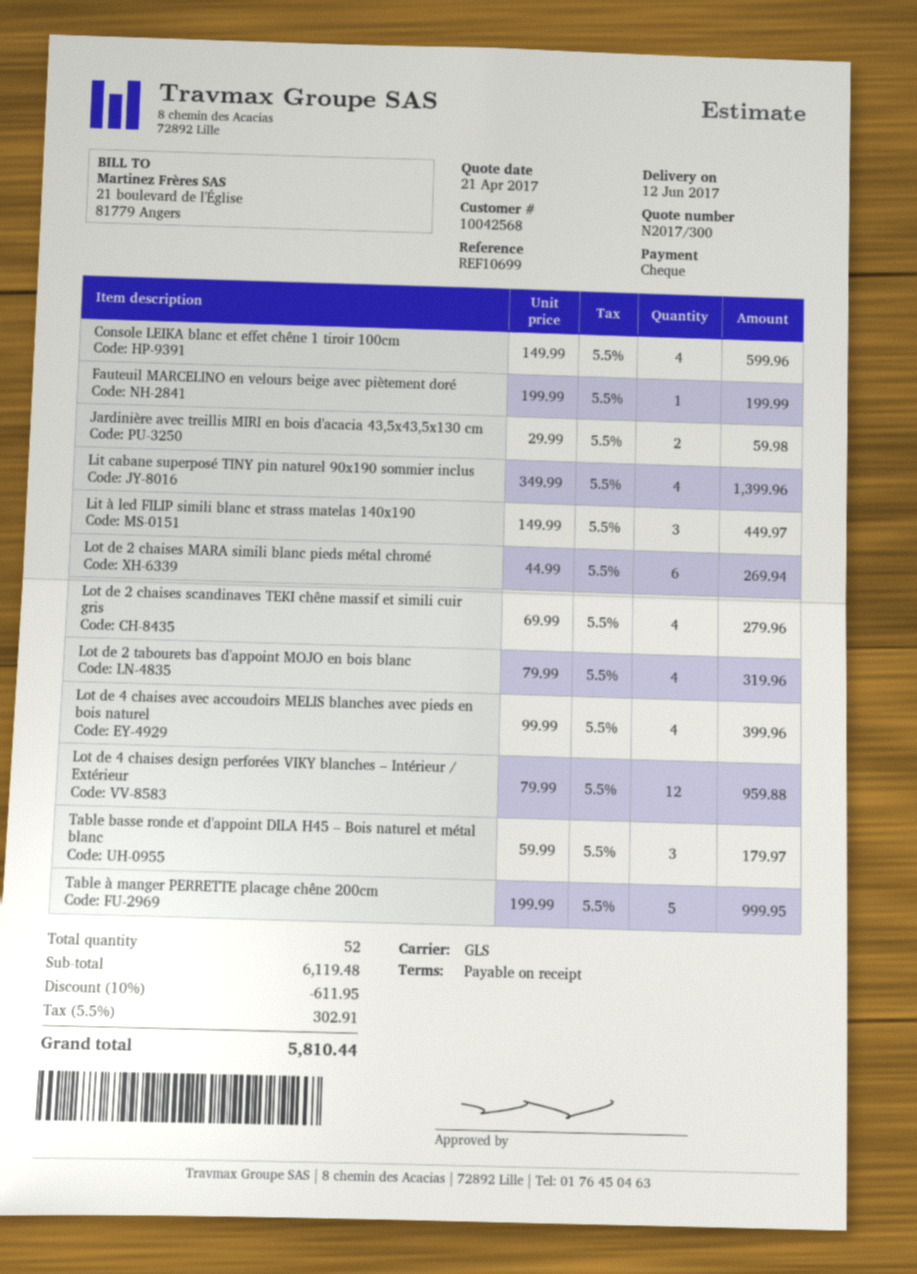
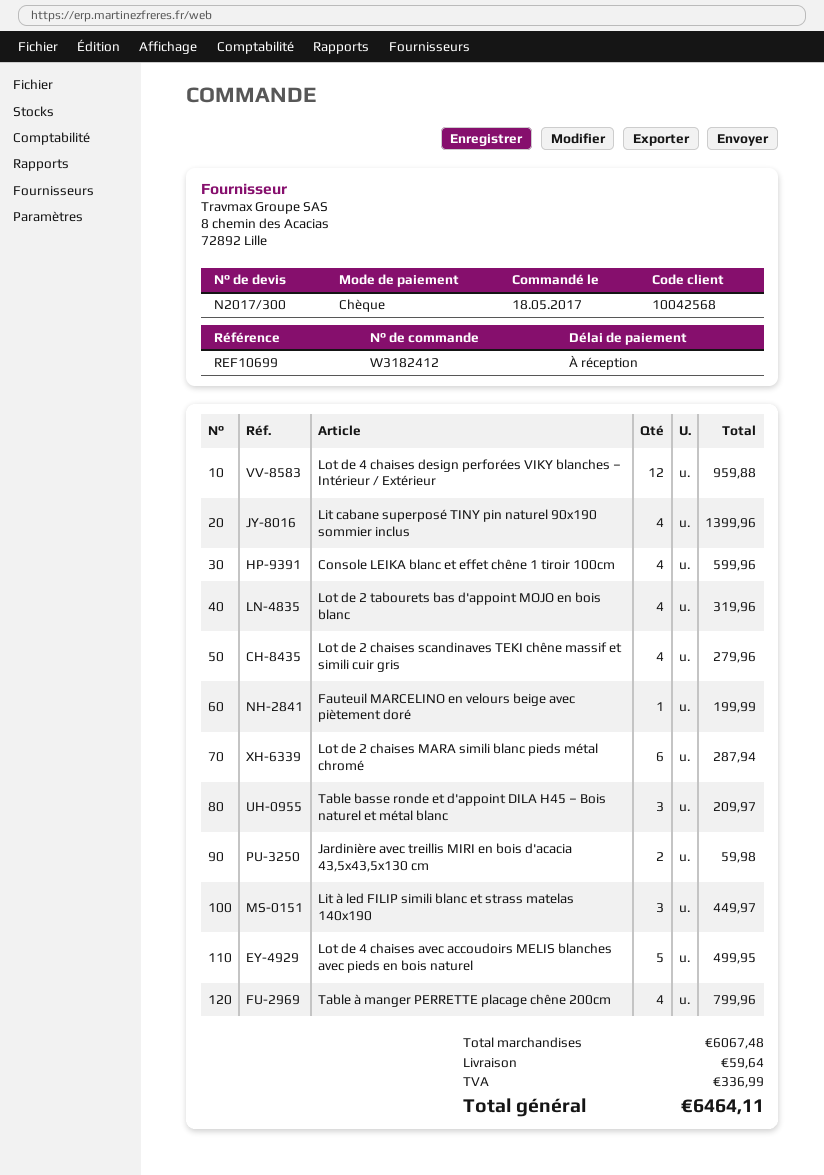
Lot de 2 chaises MARA simili blanc pieds métal chromé: 6 for 269.94 -> 6 for 287.94
Lot de 4 chaises avec accoudoirs MELIS blanches avec pieds en bois naturel: 4 for 399.96 -> 5 for 499.95
Table basse ronde et d'appoint DILA H45 – Bois naturel et métal blanc: 3 for 179.97 -> 3 for 209.97
Table à manger PERRETTE placage chêne 200cm: 5 for 999.95 -> 4 for 799.96
subtotal: 6119.48 -> 6067.48
discount: 10% = 611.95 -> none
shipping: none -> 59.64
tax: 302.91 -> 336.99
total: 5810.44 -> 6464.11

